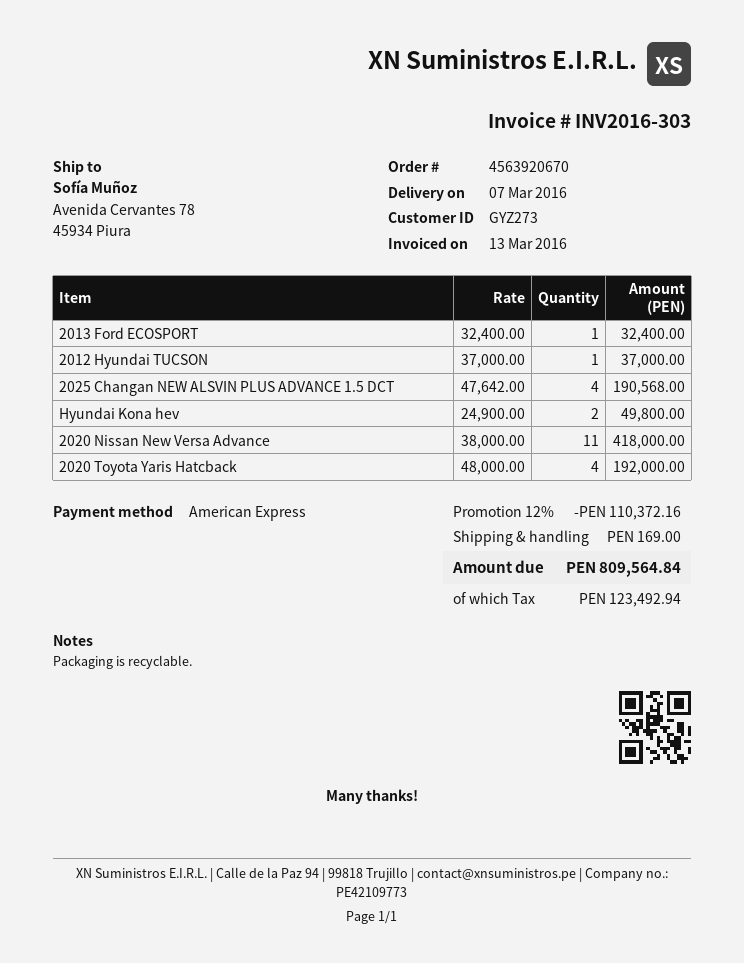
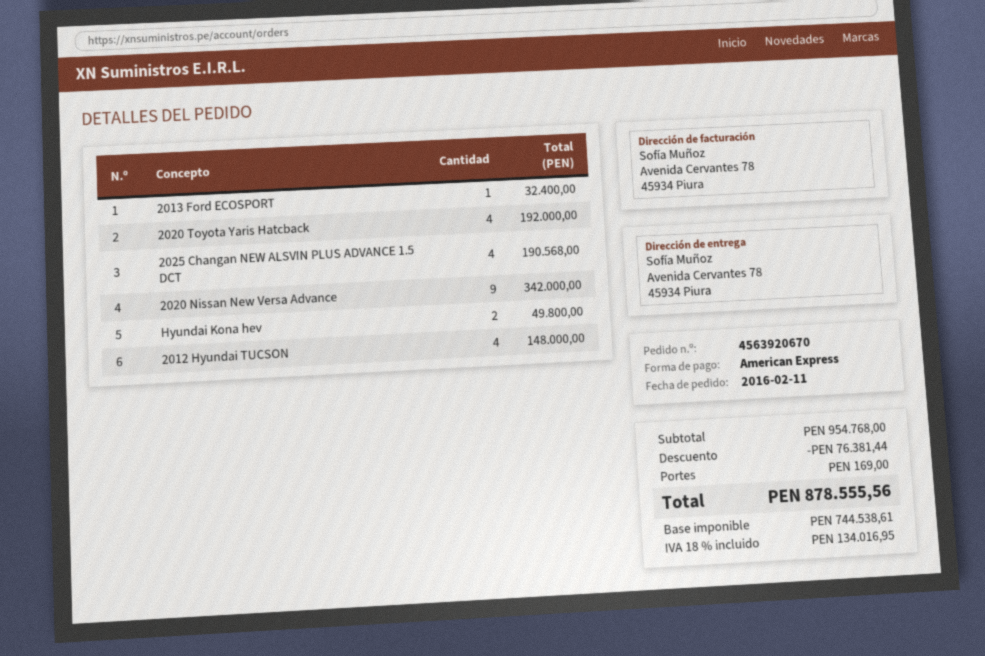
2012 Hyundai TUCSON: 1 for 37000.00 -> 4 for 148000.00
2020 Nissan New Versa Advance: 11 for 418000.00 -> 9 for 342000.00
discount: 110372.16 -> 76381.44
tax: 123492.94 -> 134016.95
total: 809564.84 -> 878555.56

